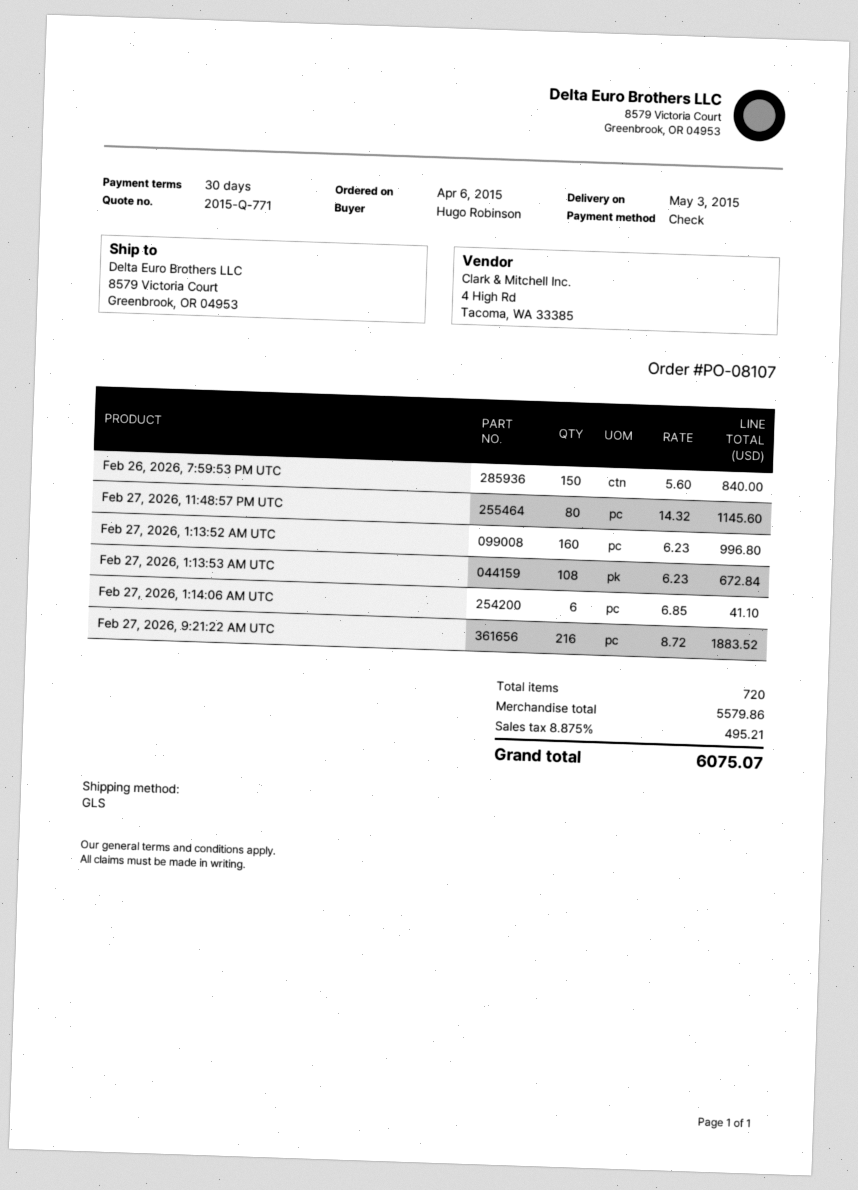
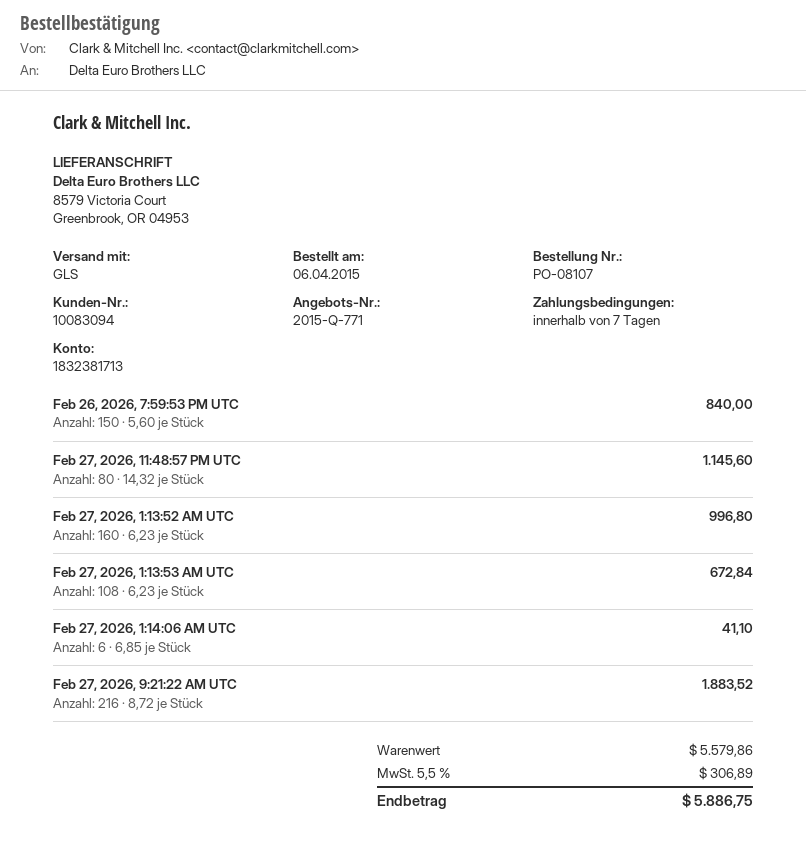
payment terms: 30 days -> 7 days
tax: 8.875% = 495.21 -> 5.5% = 306.89
total: 6075.07 -> 5886.75

